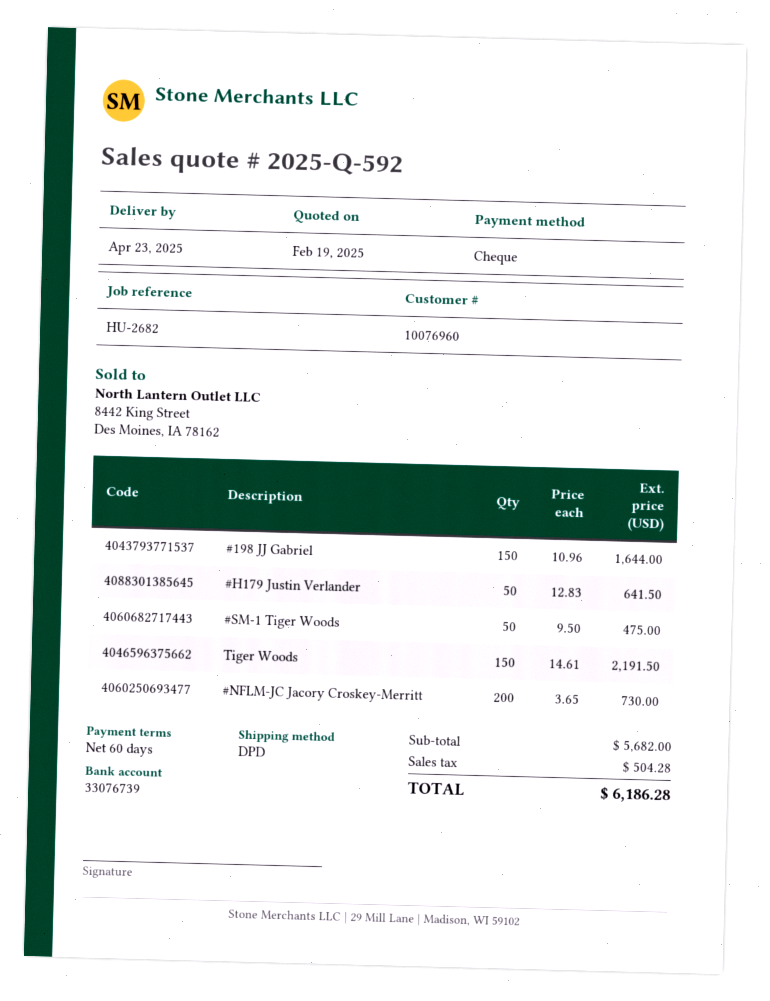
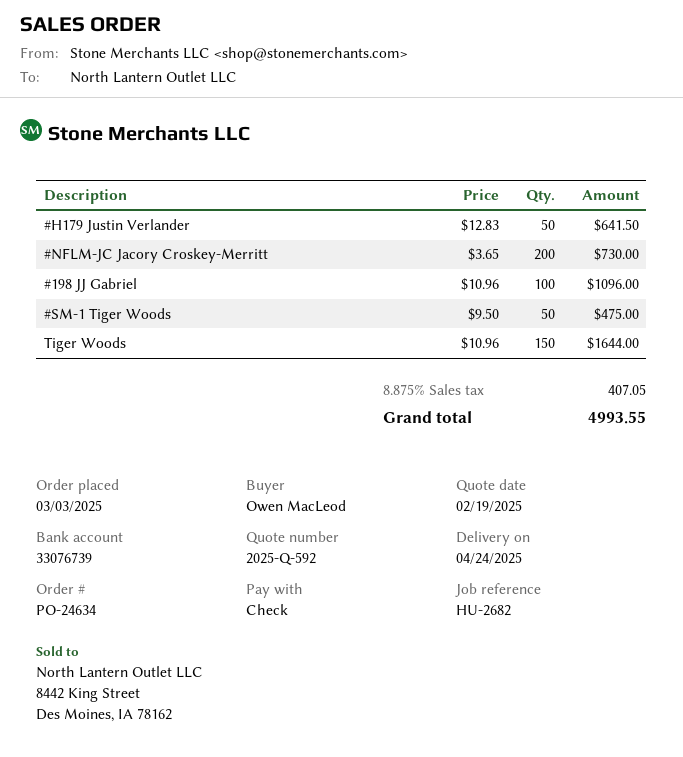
delivery date: 2025-04-23 -> 2025-04-24
#198 JJ Gabriel: 150 x 10.96 = 1644.00 -> 100 x 10.96 = 1096.00
Tiger Woods: 150 x 14.61 = 2191.50 -> 150 x 10.96 = 1644.00
tax: 504.28 -> 407.05
total: 6186.28 -> 4993.55

